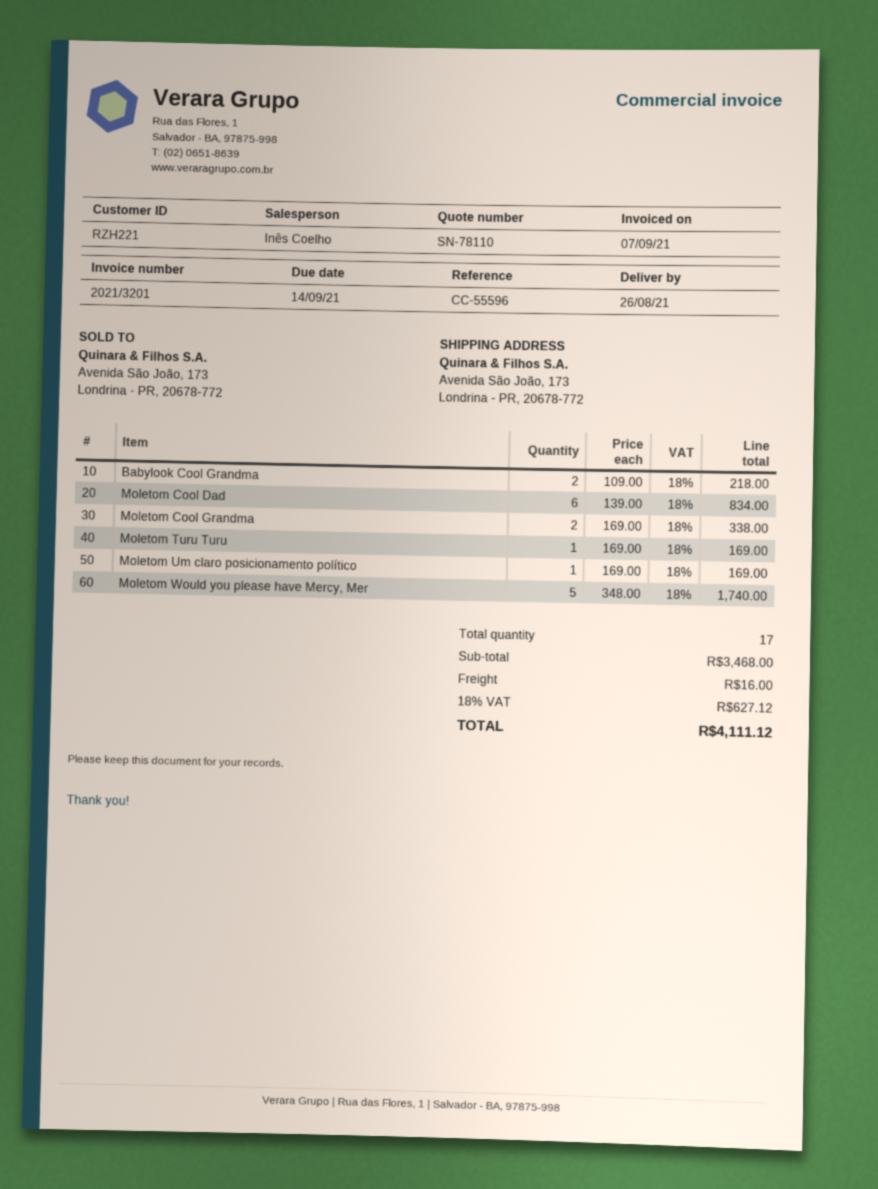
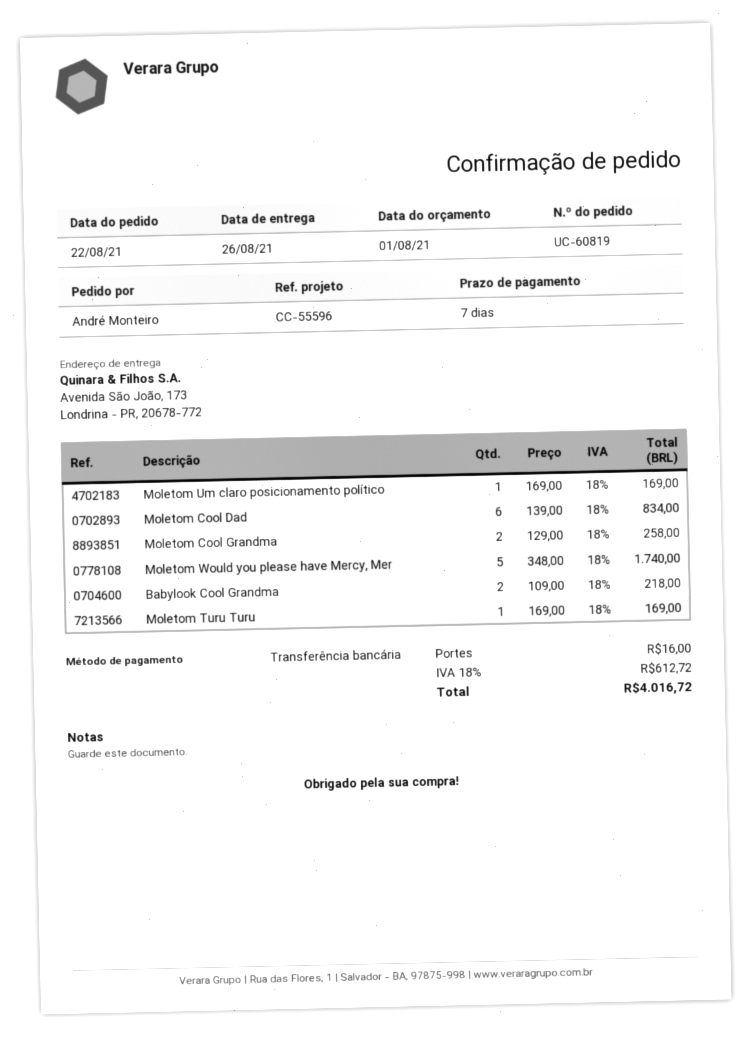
Moletom Cool Grandma: 2 x 169.00 = 338.00 -> 2 x 129.00 = 258.00
tax: 18% = 627.12 -> 18% = 612.72
total: 4111.12 -> 4016.72

